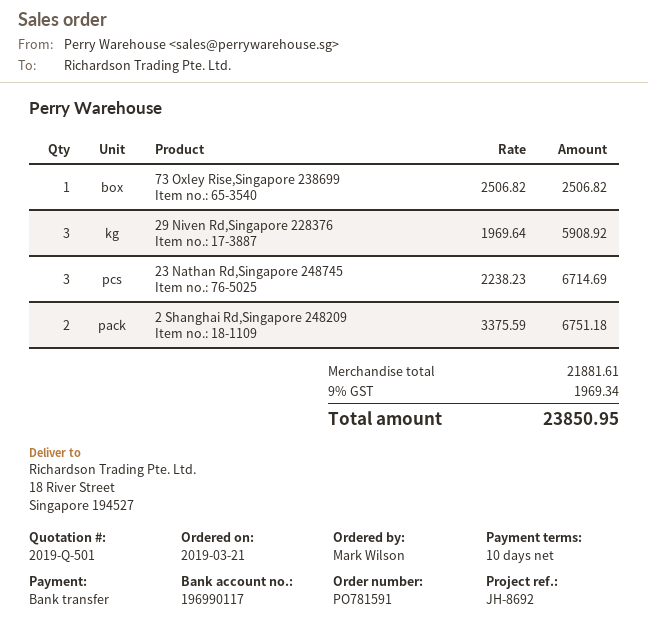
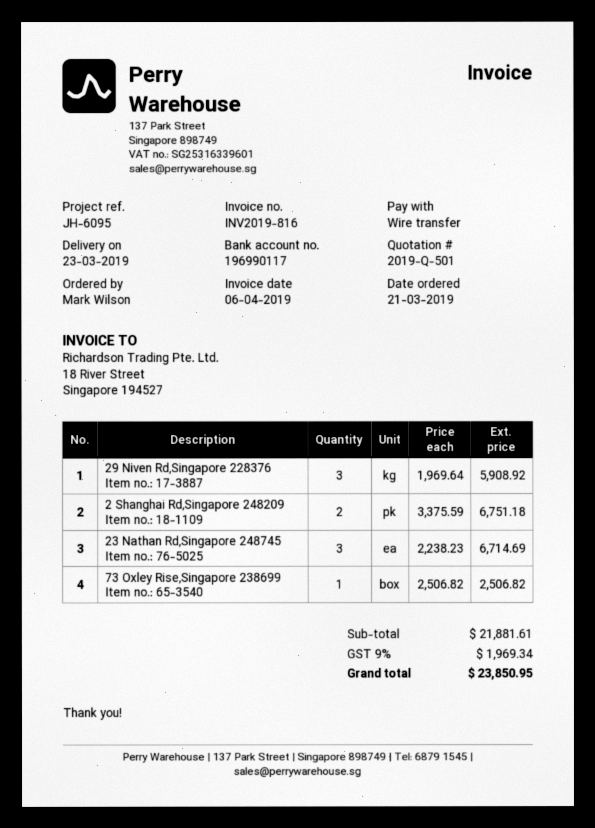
reference: JH-8692 -> JH-6095

